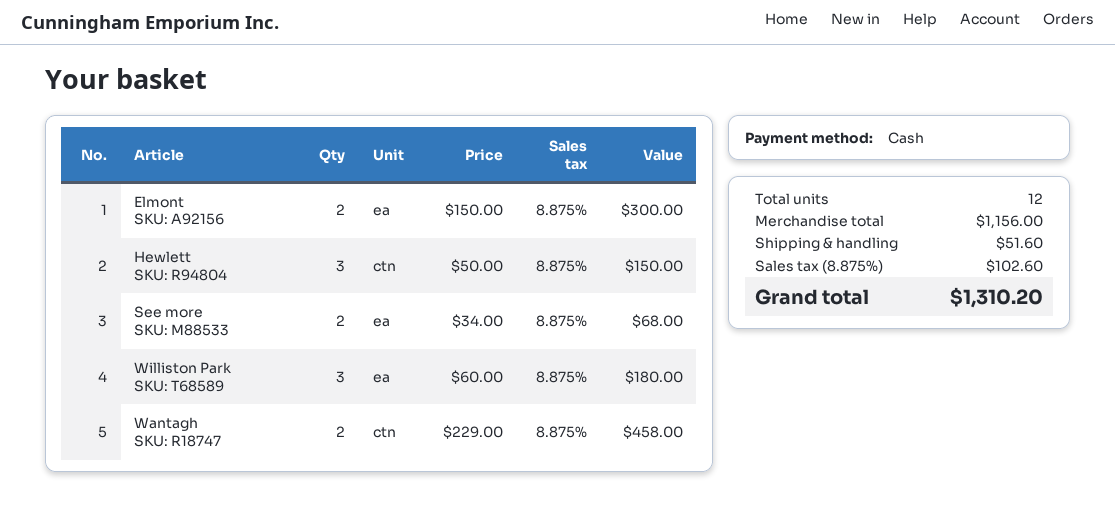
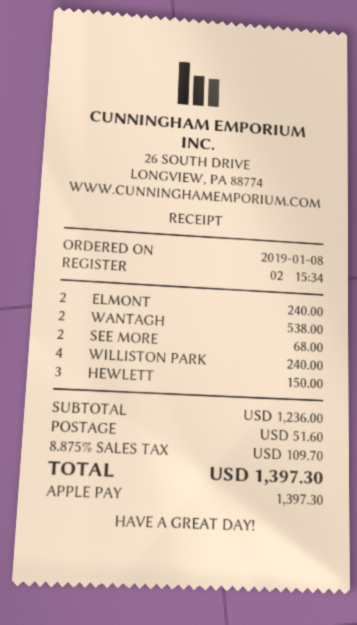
payment method: cash -> Apple Pay
Elmont: 2 for 300.00 -> 2 for 240.00
Williston Park: 3 for 180.00 -> 4 for 240.00
Wantagh: 2 for 458.00 -> 2 for 538.00
subtotal: 1156.00 -> 1236.00
tax: 8.875% = 102.60 -> 8.875% = 109.70
total: 1310.20 -> 1397.30

